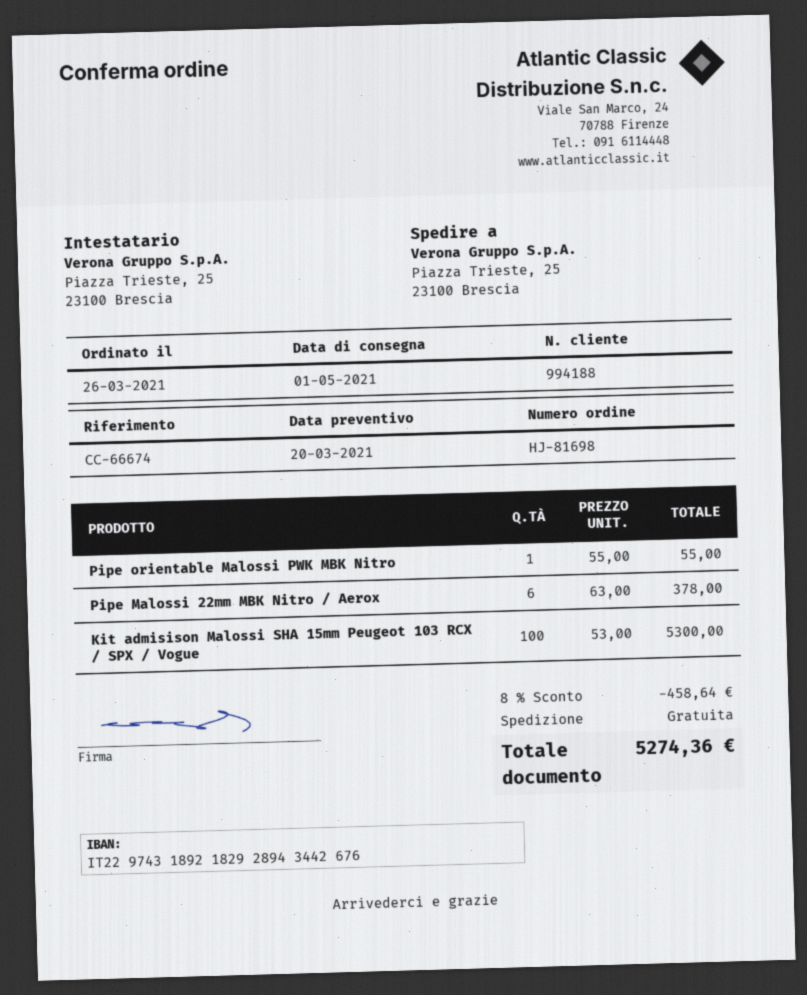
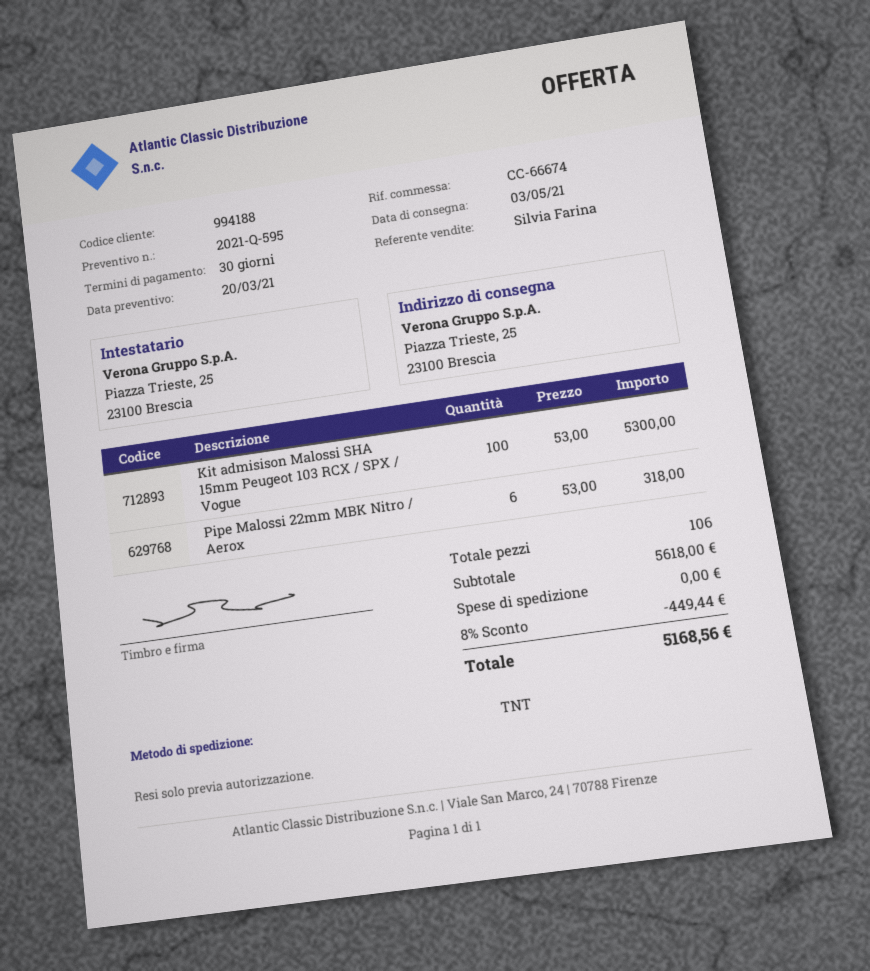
delivery date: 2021-05-01 -> 2021-05-03
Pipe orientable Malossi PWK MBK Nitro: 1 x 55.00 = 55.00 -> none
Pipe Malossi 22mm MBK Nitro / Aerox: 6 x 63.00 = 378.00 -> 6 x 53.00 = 318.00
discount: 8% = 458.64 -> 8% = 449.44
total: 5274.36 -> 5168.56

